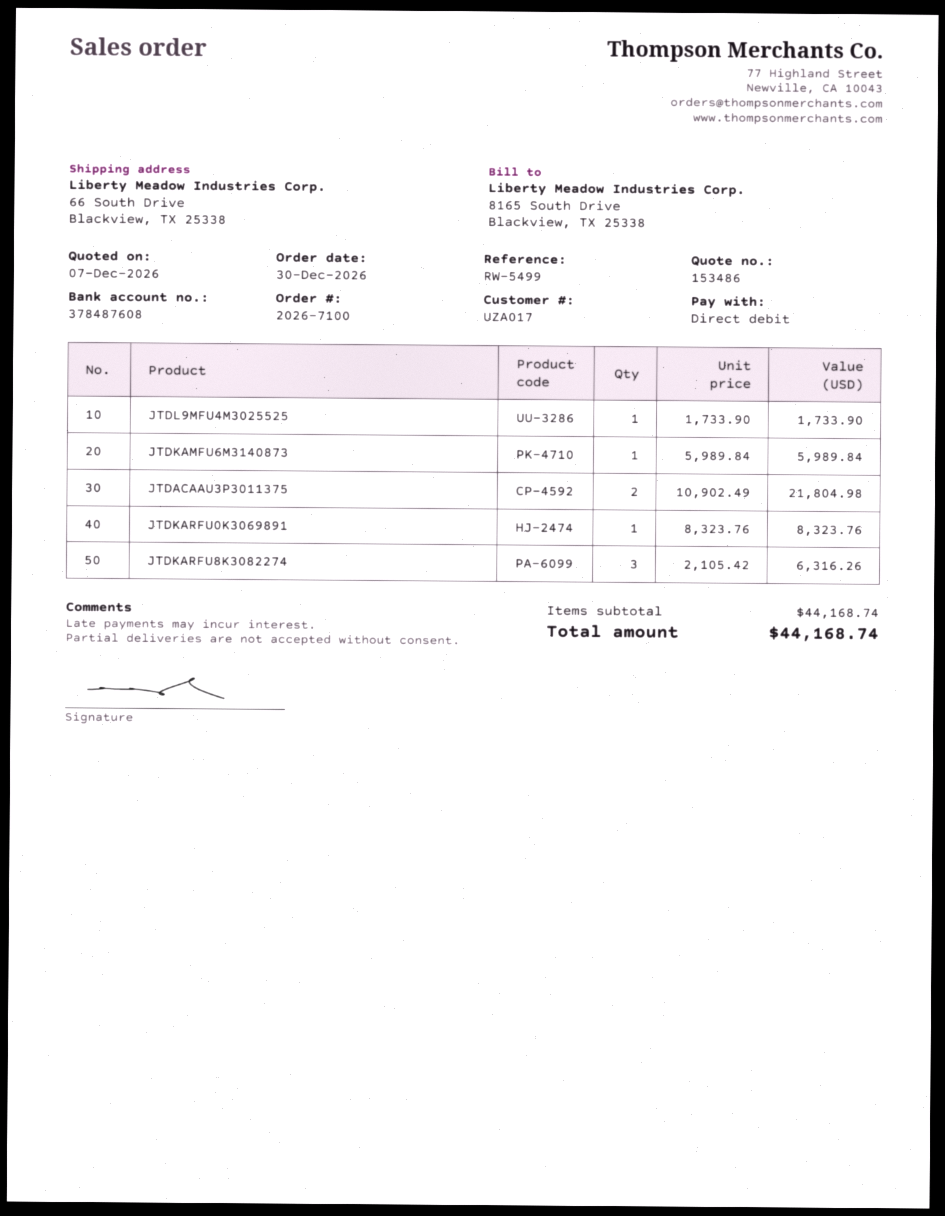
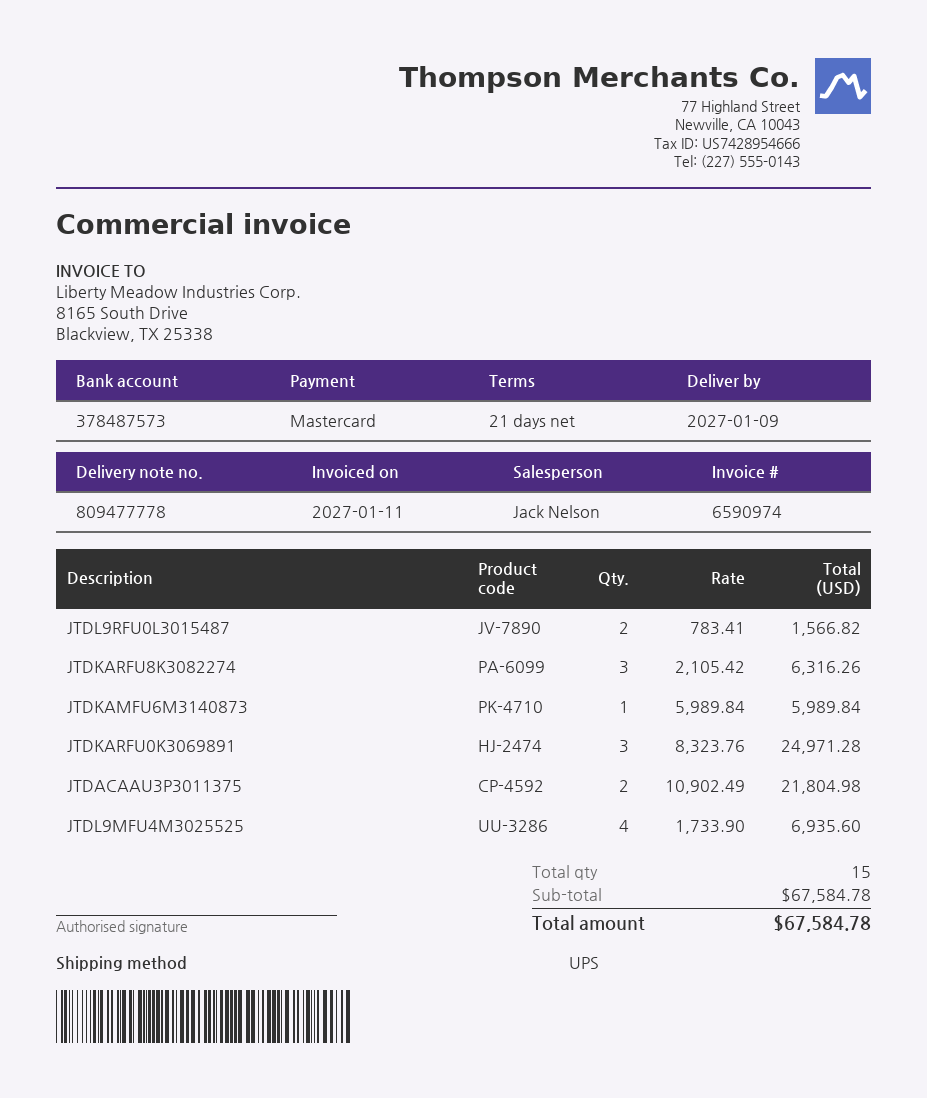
payment method: direct debit -> Mastercard
bank account: 378487608 -> 378487573
JTDL9MFU4M3025525: 1 x 1733.90 = 1733.90 -> 4 x 1733.90 = 6935.60
JTDKARFU0K3069891: 1 x 8323.76 = 8323.76 -> 3 x 8323.76 = 24971.28
JTDL9RFU0L3015487: none -> 2 x 783.41 = 1566.82
subtotal: 44168.74 -> 67584.78
total: 44168.74 -> 67584.78

